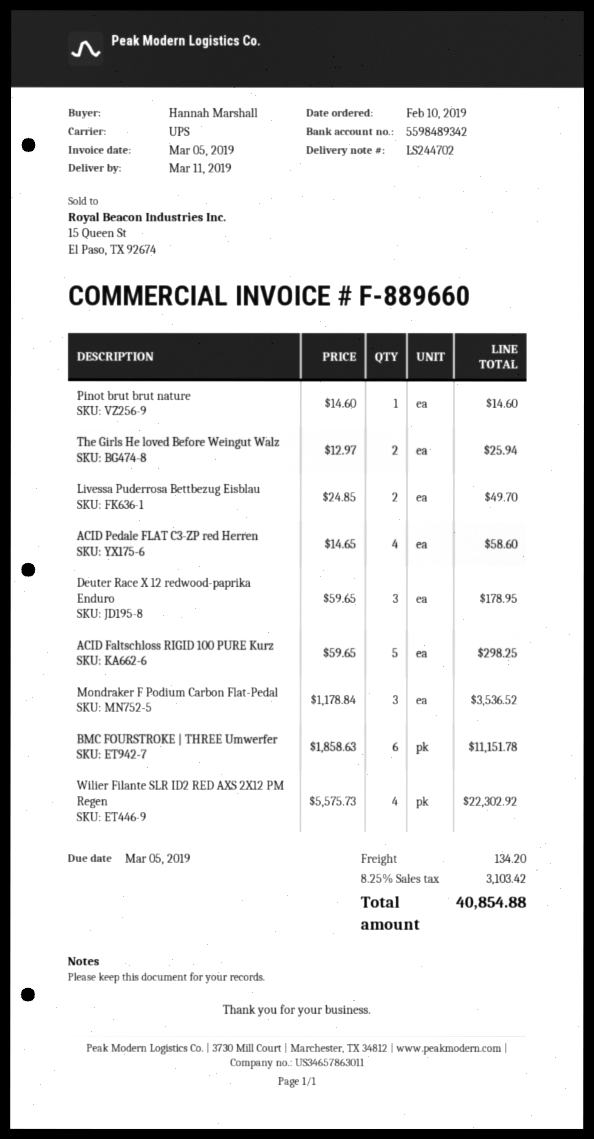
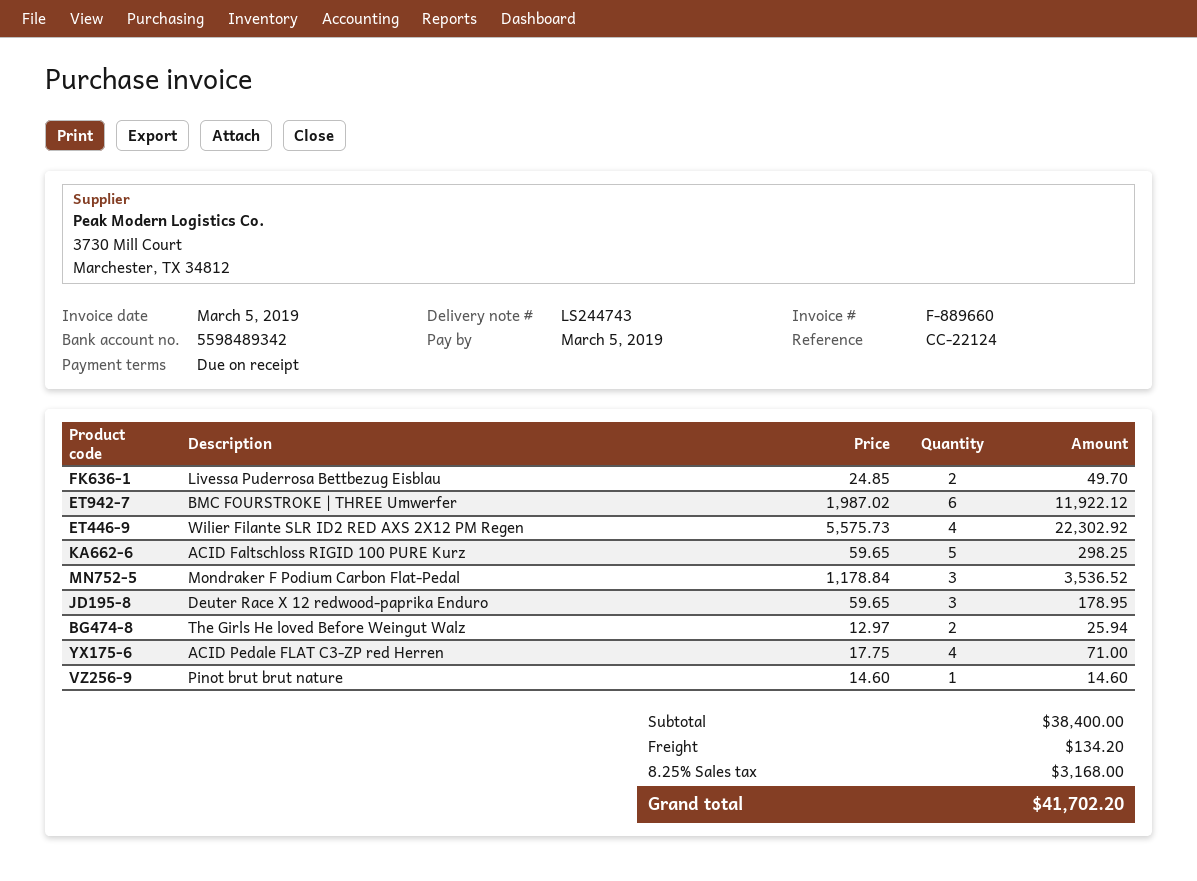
delivery note number: LS244702 -> LS244743
ACID Pedale FLAT C3-ZP red Herren: 4 x 14.65 = 58.60 -> 4 x 17.75 = 71.00
BMC FOURSTROKE | THREE Umwerfer: 6 x 1858.63 = 11151.78 -> 6 x 1987.02 = 11922.12
tax: 8.25% = 3103.42 -> 8.25% = 3168.00
total: 40854.88 -> 41702.20

